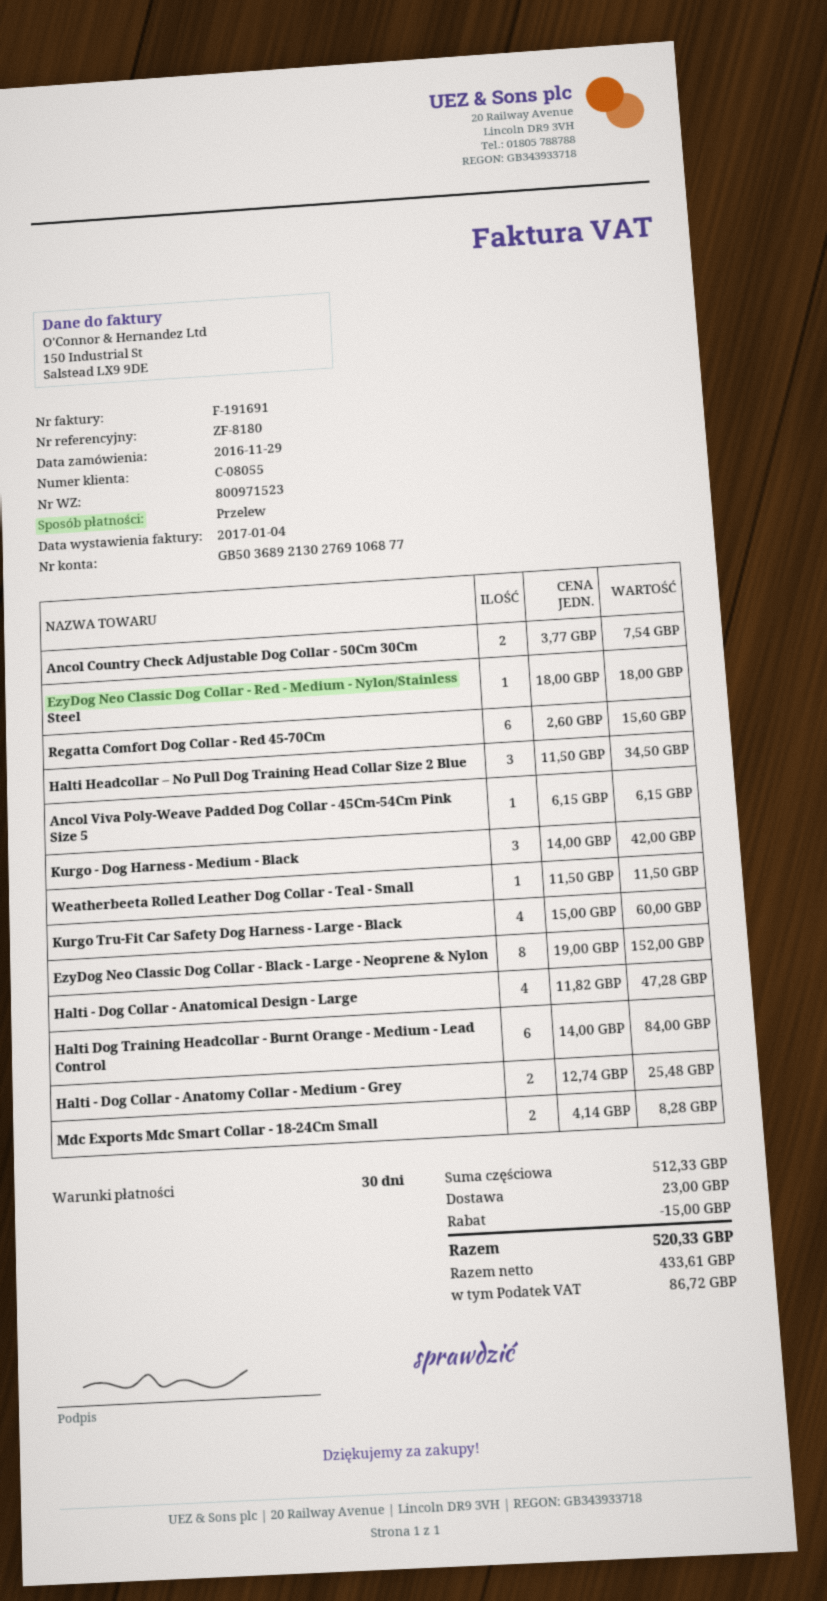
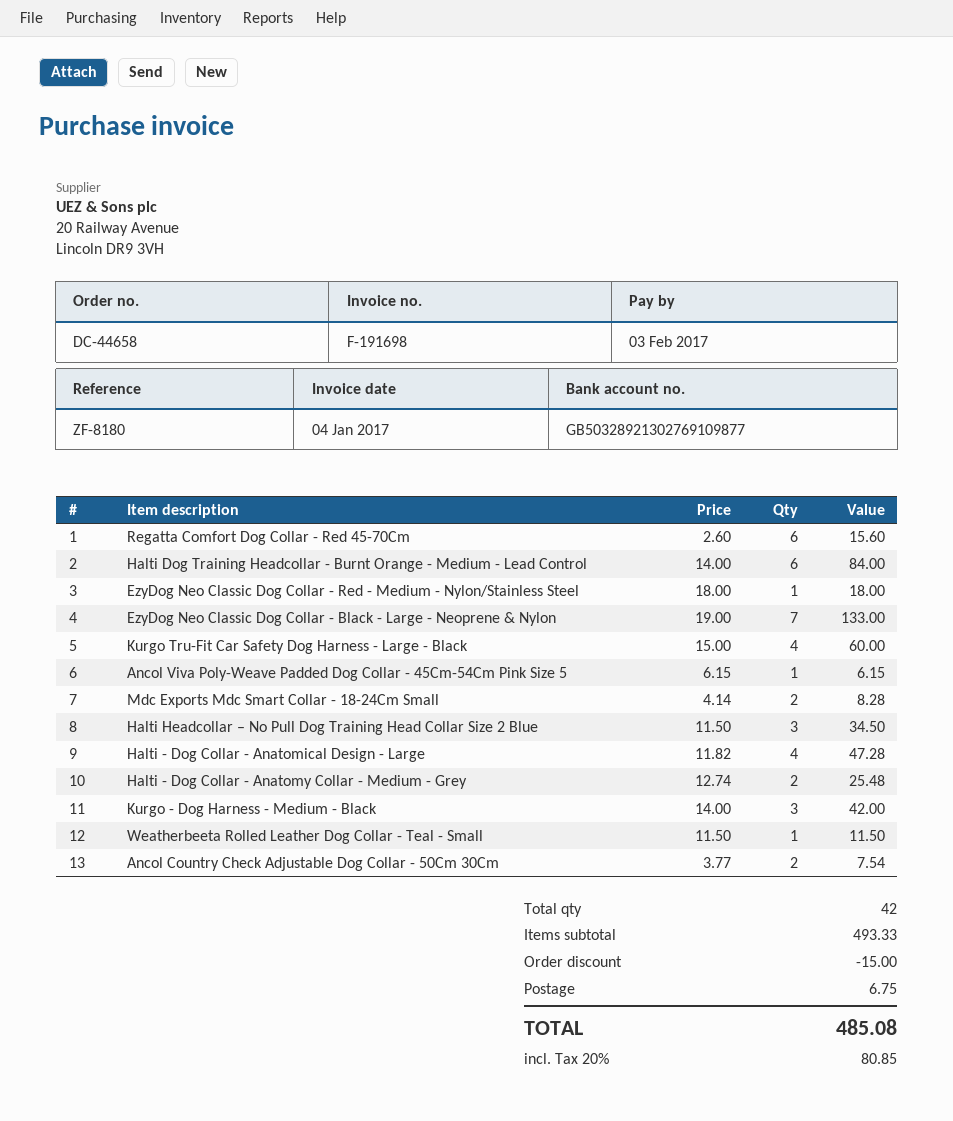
invoice number: F-191691 -> F-191698
bank account: GB50368921302769106877 -> GB50328921302769109877
EzyDog Neo Classic Dog Collar - Black - Large - Neoprene & Nylon: 8 x 19.00 = 152.00 -> 7 x 19.00 = 133.00
subtotal: 512.33 -> 493.33
shipping: 23.00 -> 6.75
tax: 86.72 -> 80.85
total: 520.33 -> 485.08

